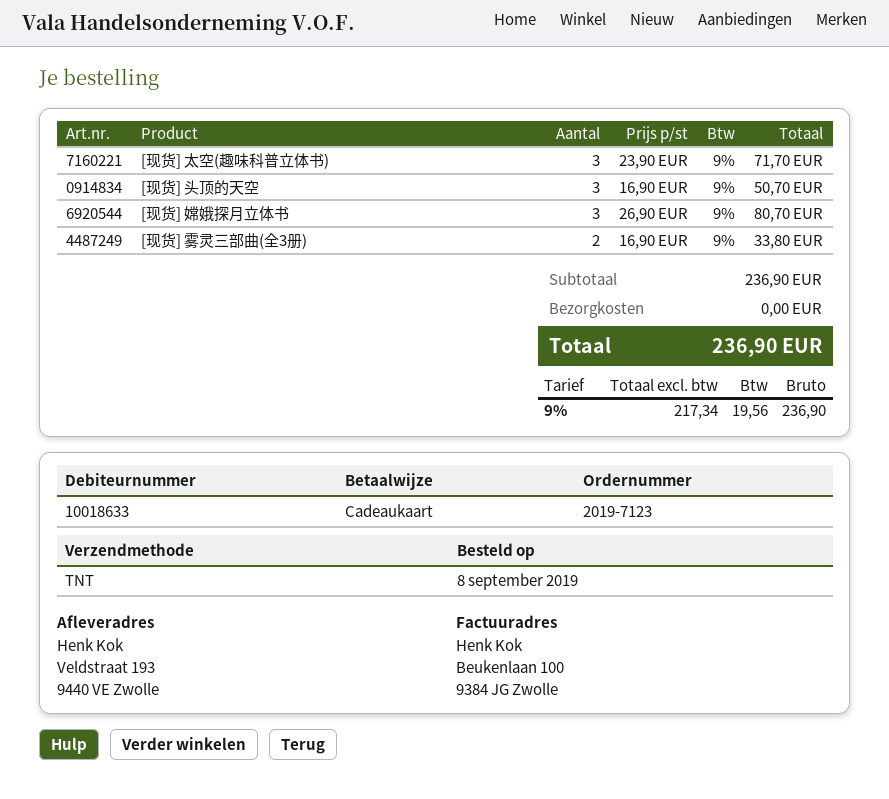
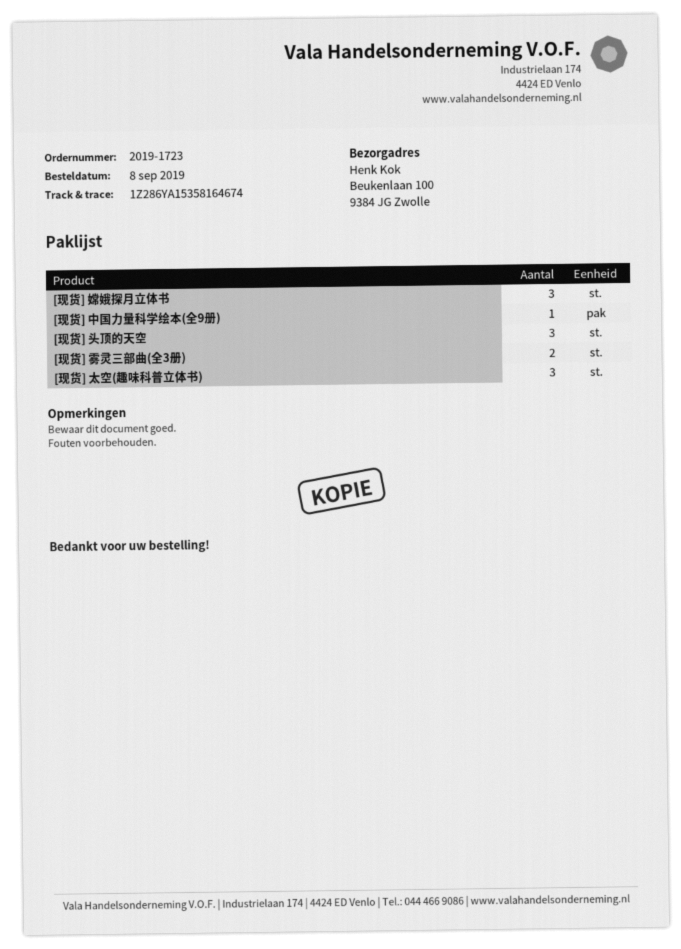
order number: 2019-7123 -> 2019-1723
ship to: Veldstraat 193, 9440 VE Zwolle -> Beukenlaan 100, 9384 JG Zwolle
[现货] 中国力量科学绘本(全9册): none -> 1

